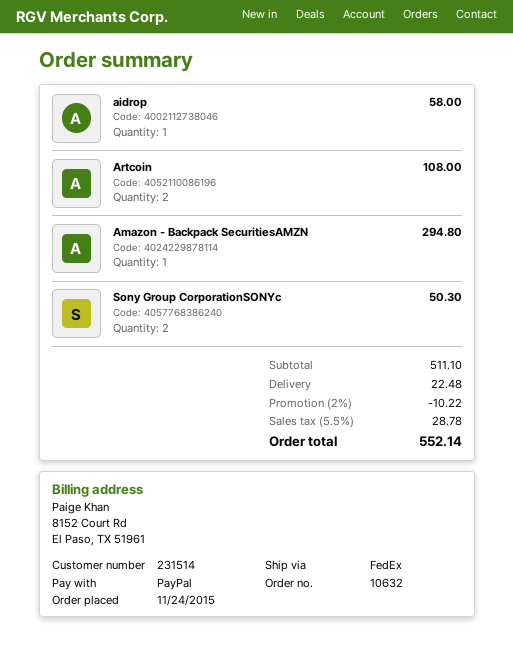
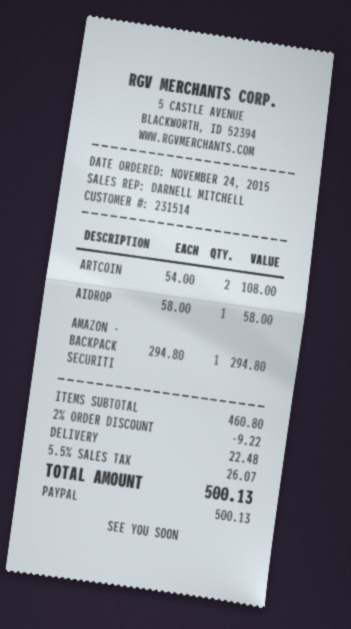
Sony Group CorporationSONYc: 2 for 50.30 -> none
subtotal: 511.10 -> 460.80
discount: 2% = 10.22 -> 2% = 9.22
tax: 5.5% = 28.78 -> 5.5% = 26.07
total: 552.14 -> 500.13

